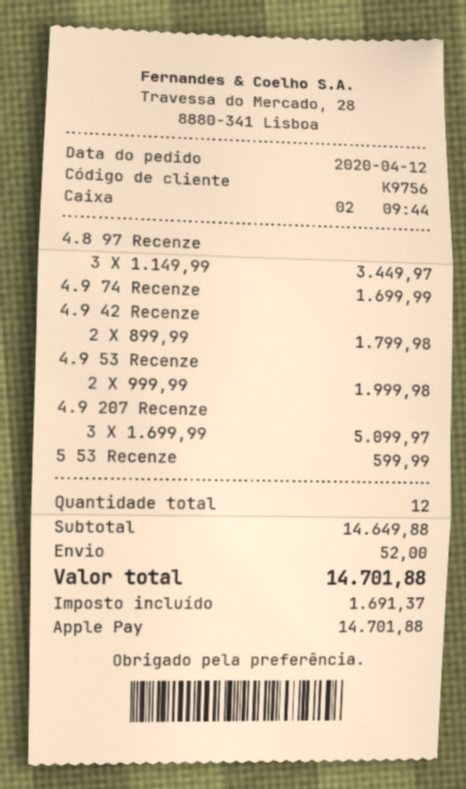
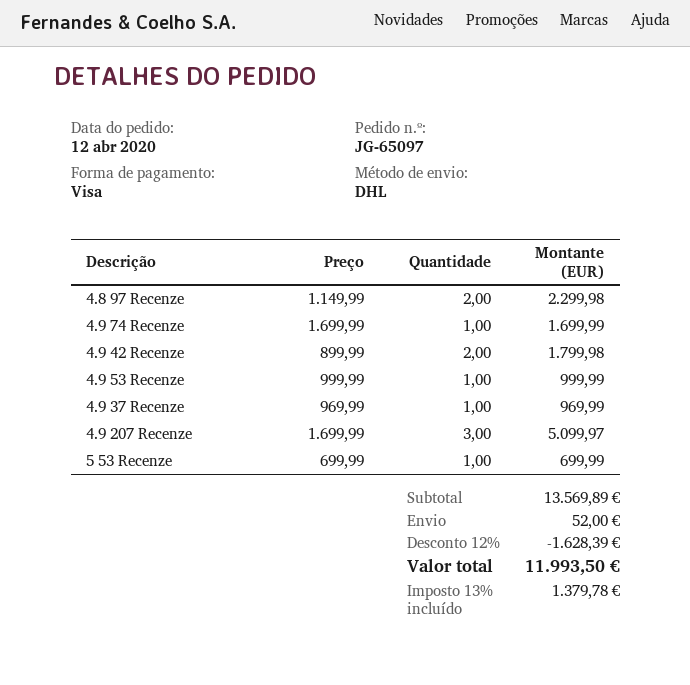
payment method: Apple Pay -> Visa
4.8 97 Recenze: 3 x 1149.99 = 3449.97 -> 2 x 1149.99 = 2299.98
4.9 53 Recenze: 2 x 999.99 = 1999.98 -> 1 x 999.99 = 999.99
5 53 Recenze: 1 x 599.99 = 599.99 -> 1 x 699.99 = 699.99
4.9 37 Recenze: none -> 1 x 969.99 = 969.99
subtotal: 14649.88 -> 13569.89
discount: none -> 12% = 1628.39
tax: 1691.37 -> 1379.78
total: 14701.88 -> 11993.50

